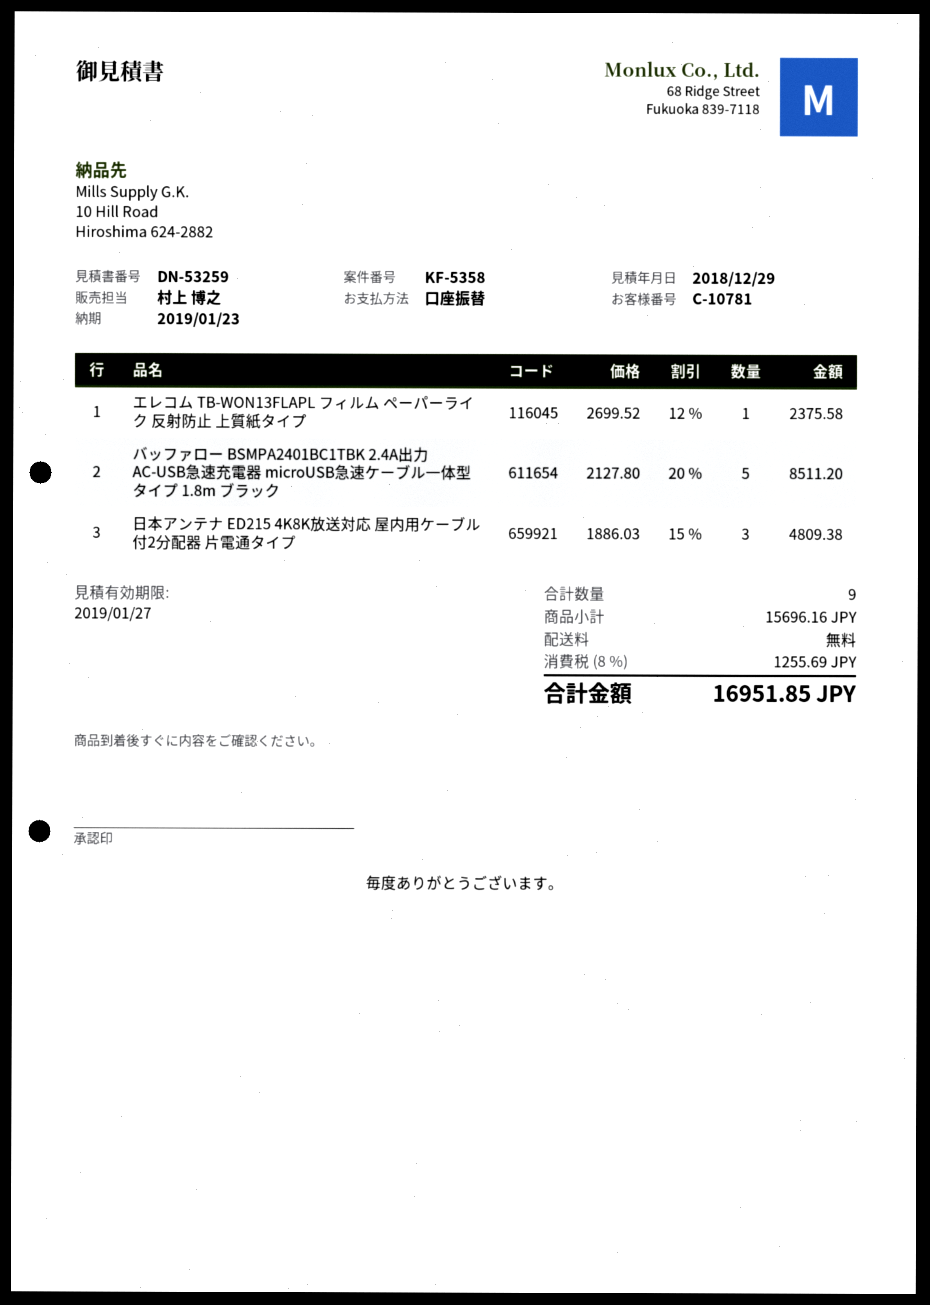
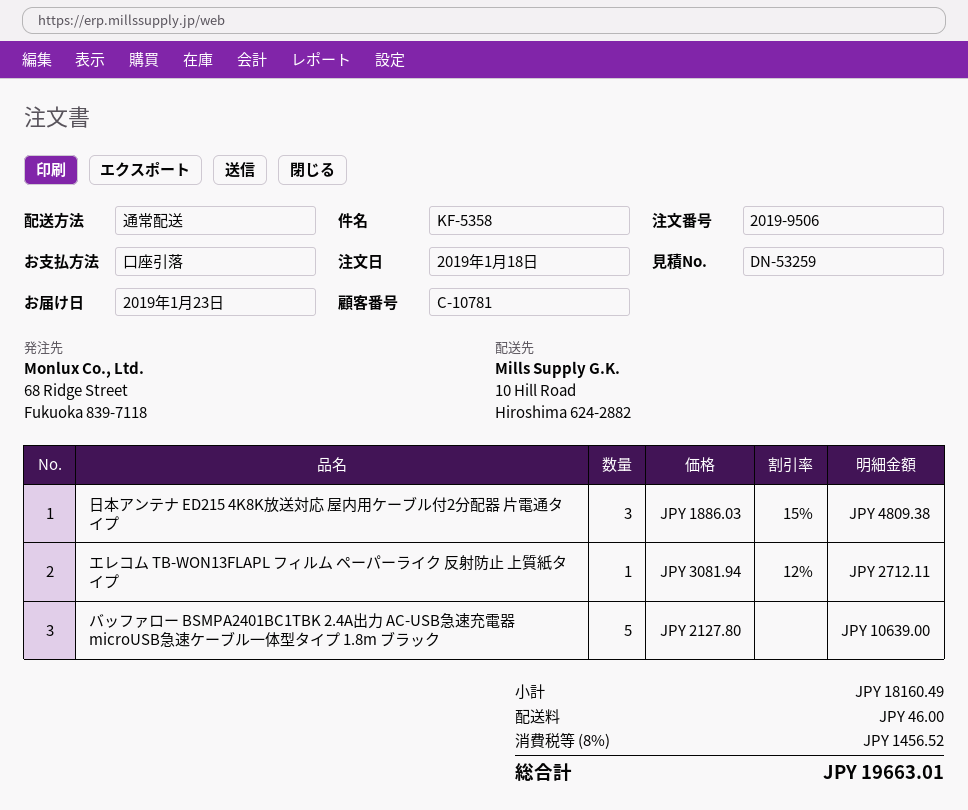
エレコム TB-WON13FLAPL フィルム ペーパーライク 反射防止 上質紙タイプ: 1 x 2699.52 - 12% = 2375.58 -> 1 x 3081.94 - 12% = 2712.11
バッファロー BSMPA2401BC1TBK 2.4A出力 AC-USB急速充電器 microUSB急速ケーブル一体型タイプ 1.8m ブラック: 5 x 2127.80 - 20% = 8511.20 -> 5 x 2127.80 = 10639.00
subtotal: 15696.16 -> 18160.49
shipping: 0.00 -> 46.00
tax: 8% = 1255.69 -> 8% = 1456.52
total: 16951.85 -> 19663.01

